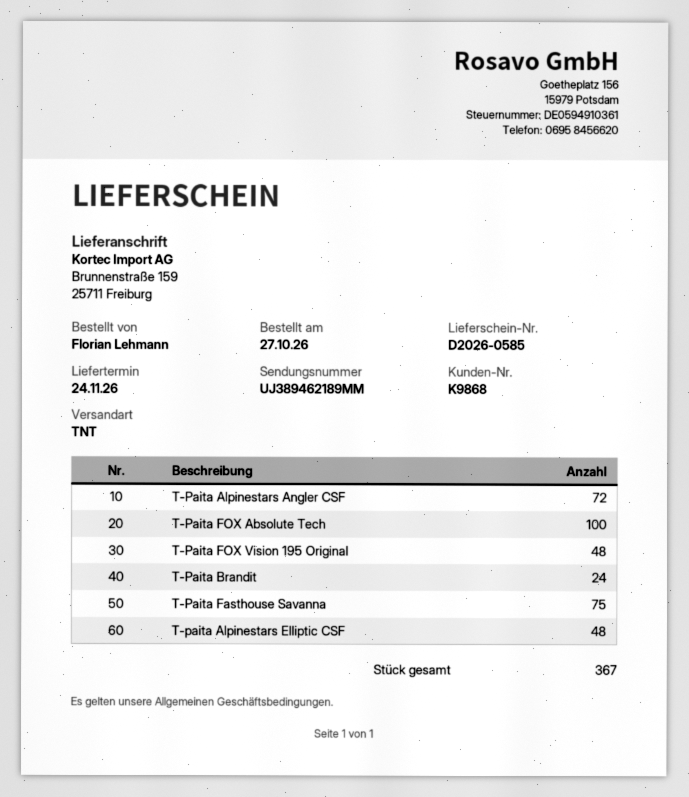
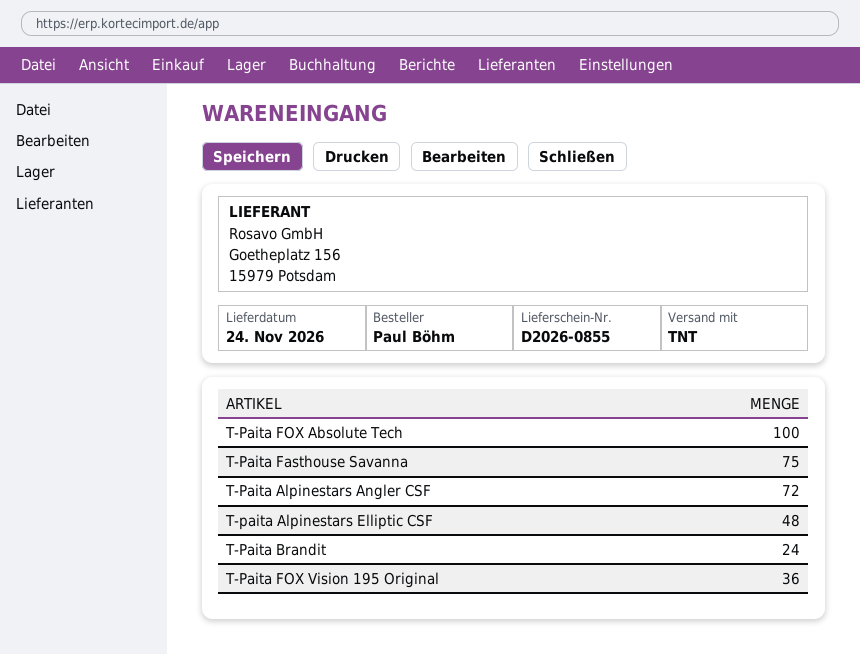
delivery note number: D2026-0585 -> D2026-0855
ordered by: Florian Lehmann -> Paul Böhm
T-Paita FOX Vision 195 Original: 48 -> 36

